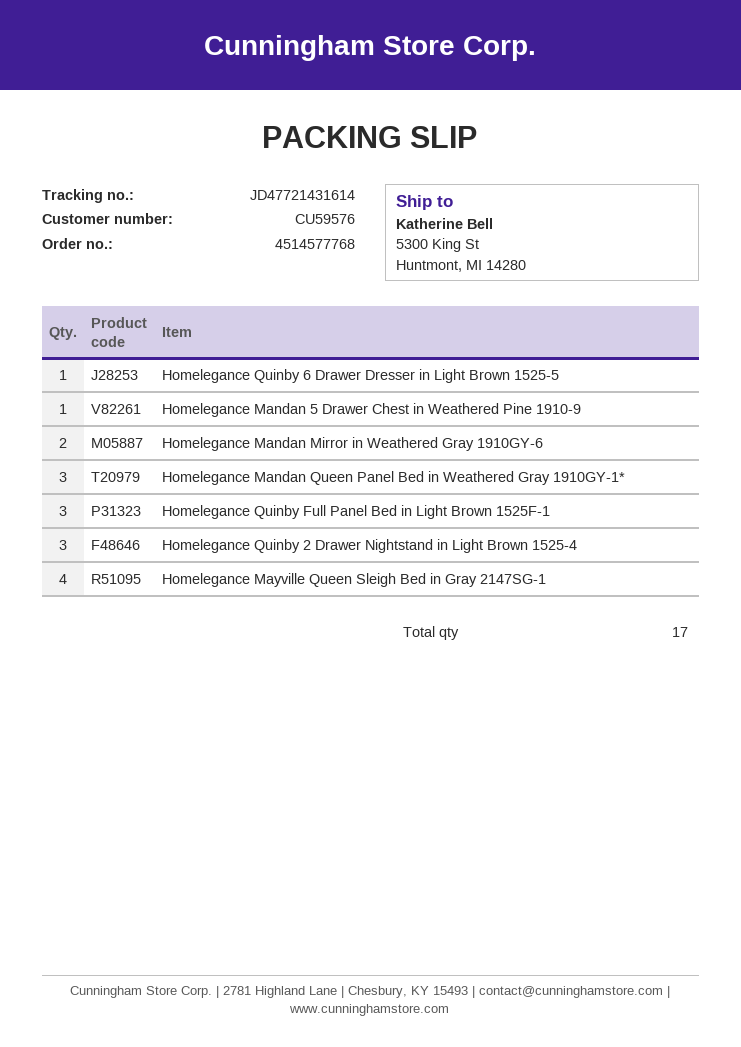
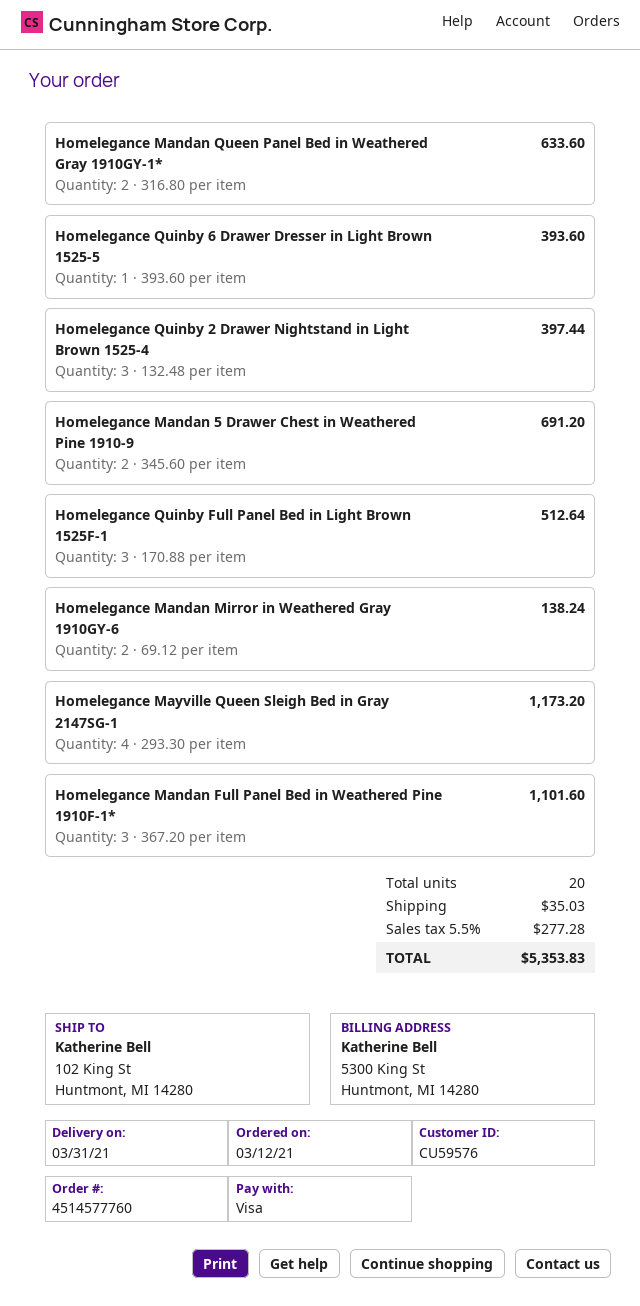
order number: 4514577768 -> 4514577760
ship to: 5300 King St, Huntmont, MI 14280 -> 102 King St, Huntmont, MI 14280
Homelegance Mandan 5 Drawer Chest in Weathered Pine 1910-9: 1 -> 2
Homelegance Mandan Queen Panel Bed in Weathered Gray 1910GY-1*: 3 -> 2
Homelegance Mandan Full Panel Bed in Weathered Pine 1910F-1*: none -> 3
total quantity: 17 -> 20

